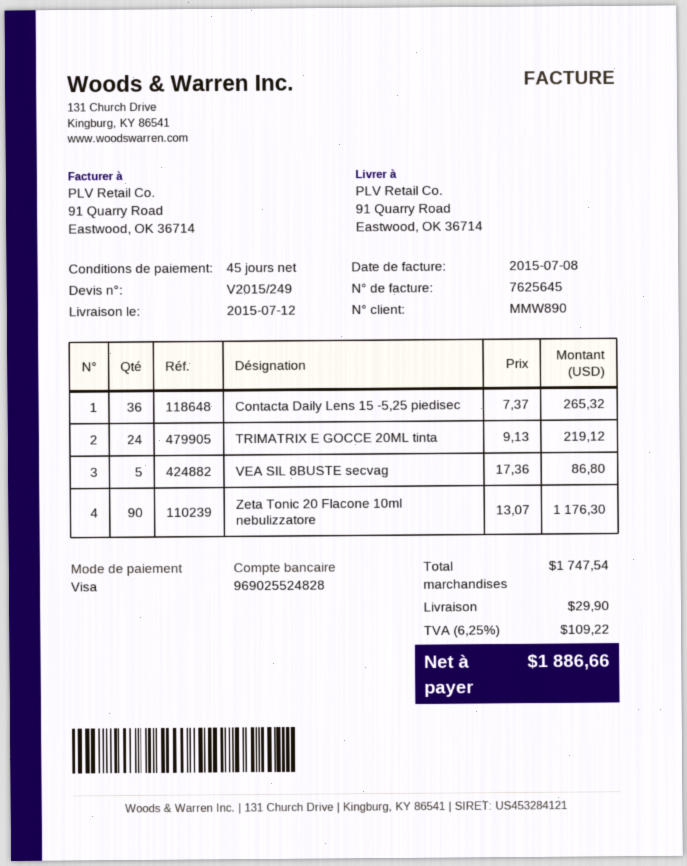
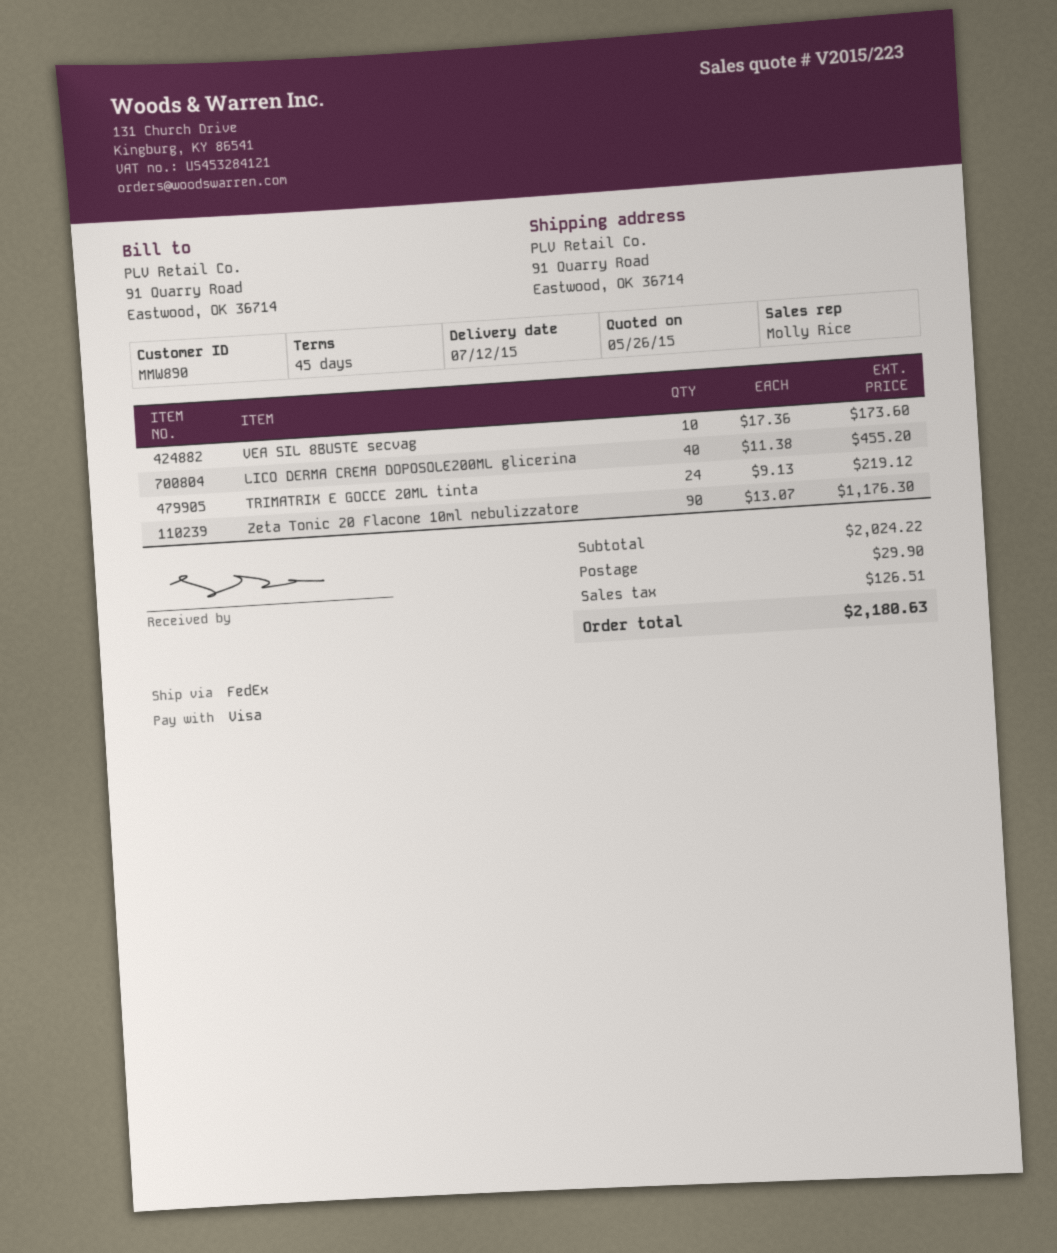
quote number: V2015/249 -> V2015/223
Contacta Daily Lens 15 -5,25 piedisec: 36 x 7.37 = 265.32 -> none
VEA SIL 8BUSTE secvag: 5 x 17.36 = 86.80 -> 10 x 17.36 = 173.60
LICO DERMA CREMA DOPOSOLE200ML glicerina: none -> 40 x 11.38 = 455.20
subtotal: 1747.54 -> 2024.22
tax: 109.22 -> 126.51
total: 1886.66 -> 2180.63

